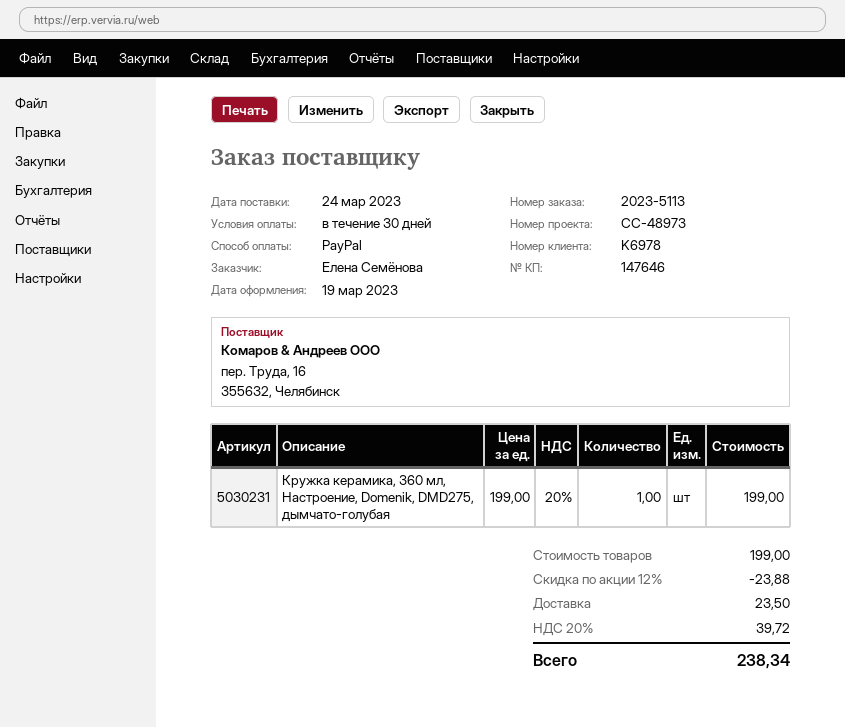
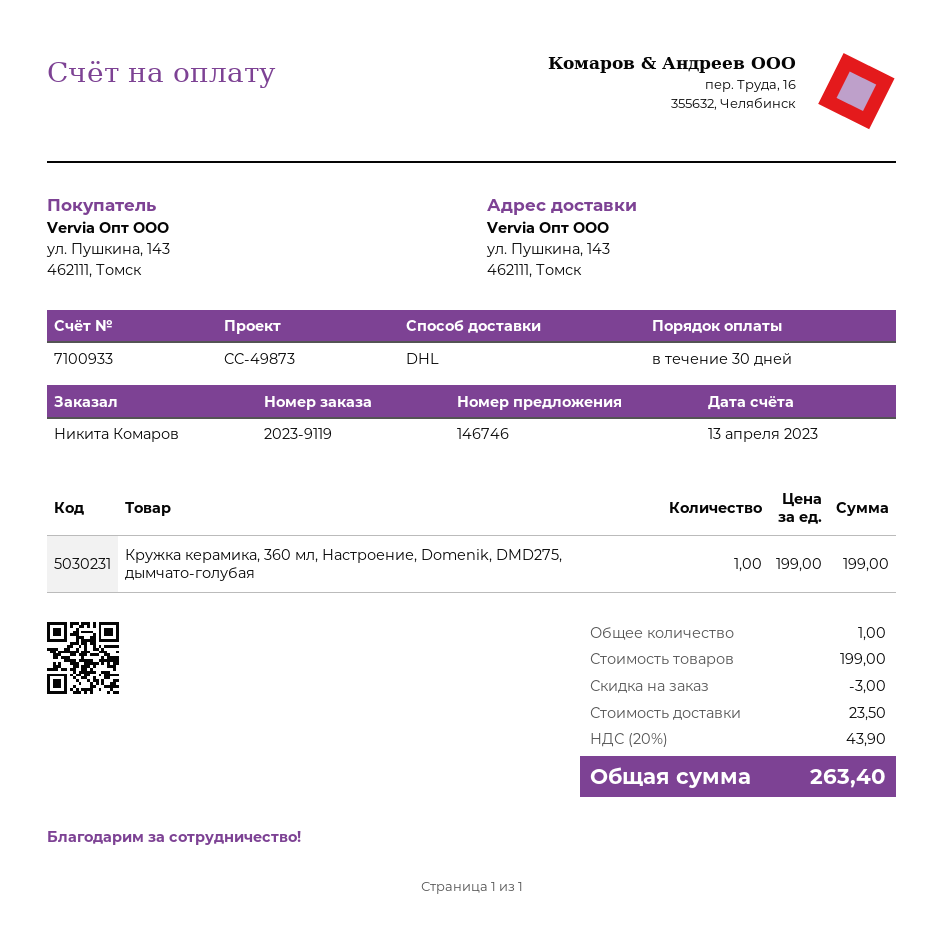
quote number: 147646 -> 146746
order number: 2023-5113 -> 2023-9119
reference: CC-48973 -> CC-49873
ordered by: Елена Семёнова -> Никита Комаров
discount: 23.88 -> 3.00
tax: 20% = 39.72 -> 20% = 43.90
total: 238.34 -> 263.40

